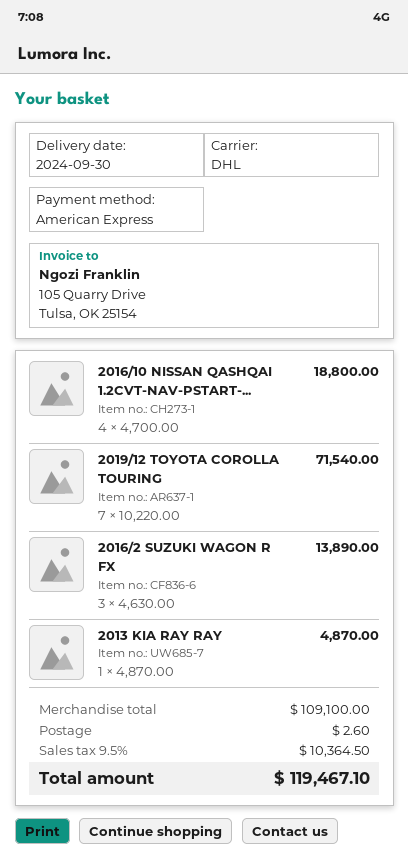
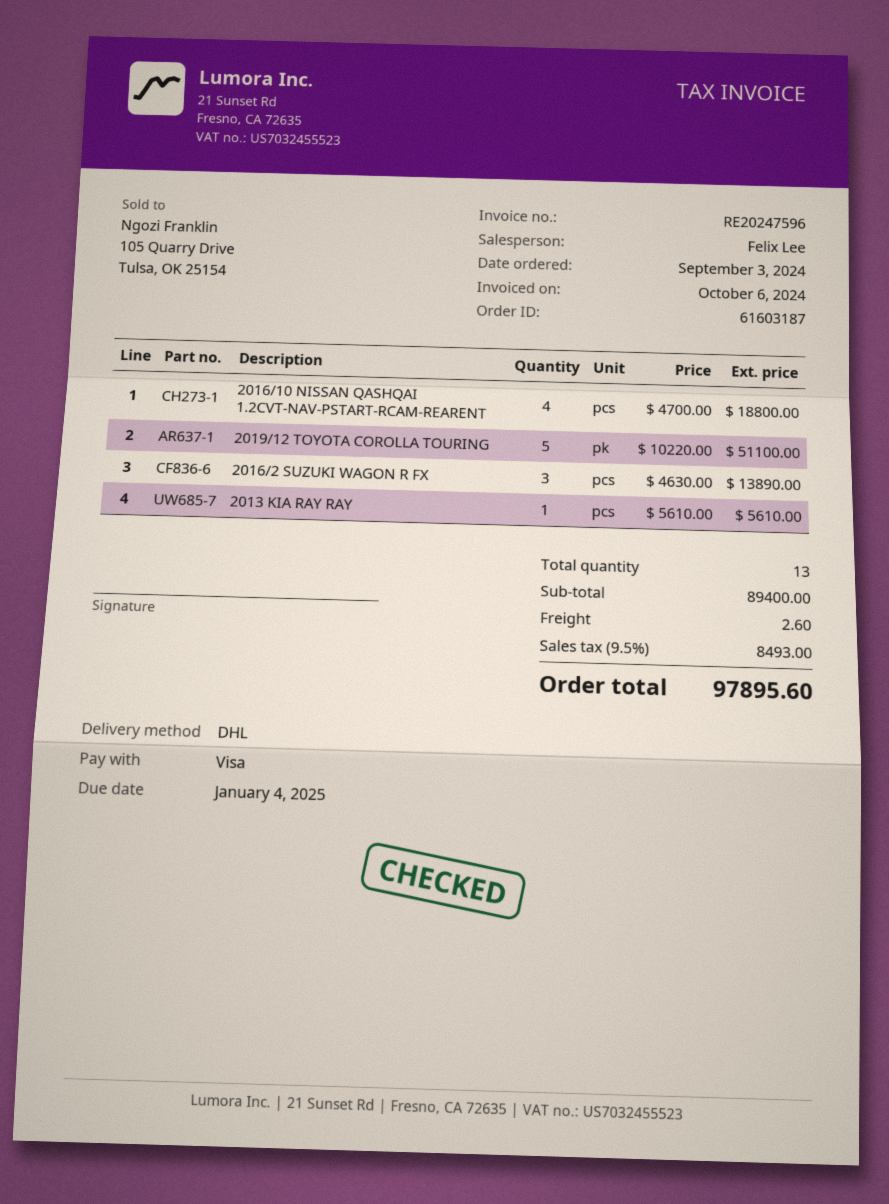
payment method: American Express -> Visa
2019/12 TOYOTA COROLLA TOURING: 7 x 10220.00 = 71540.00 -> 5 x 10220.00 = 51100.00
2013 KIA RAY RAY: 1 x 4870.00 = 4870.00 -> 1 x 5610.00 = 5610.00
subtotal: 109100.00 -> 89400.00
tax: 9.5% = 10364.50 -> 9.5% = 8493.00
total: 119467.10 -> 97895.60

